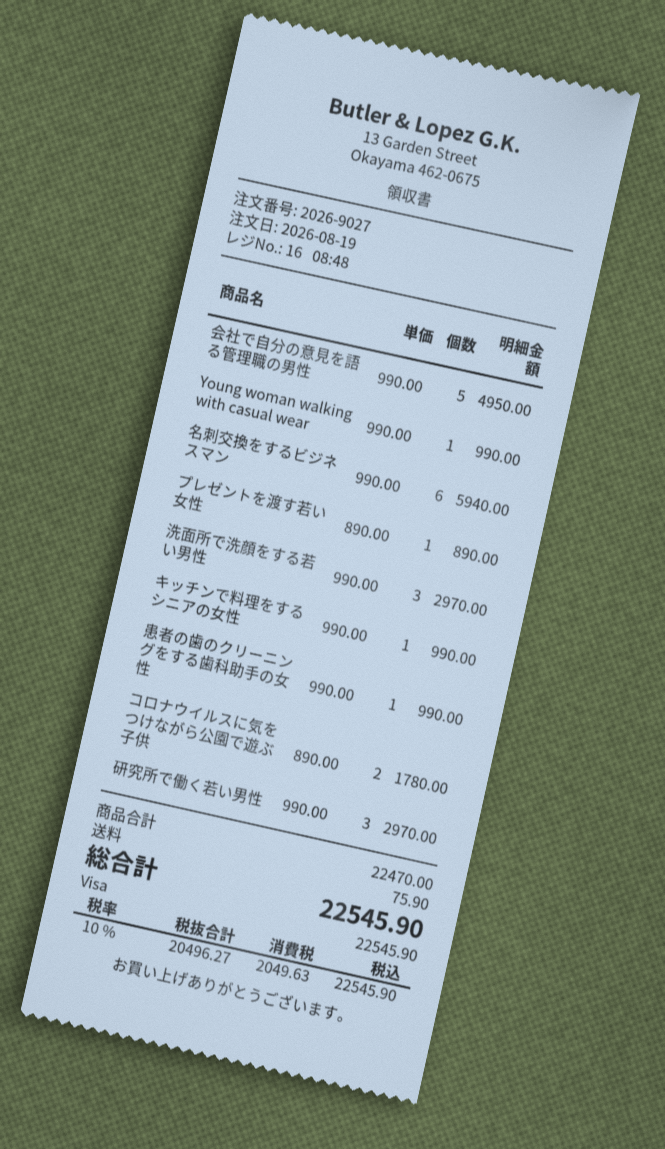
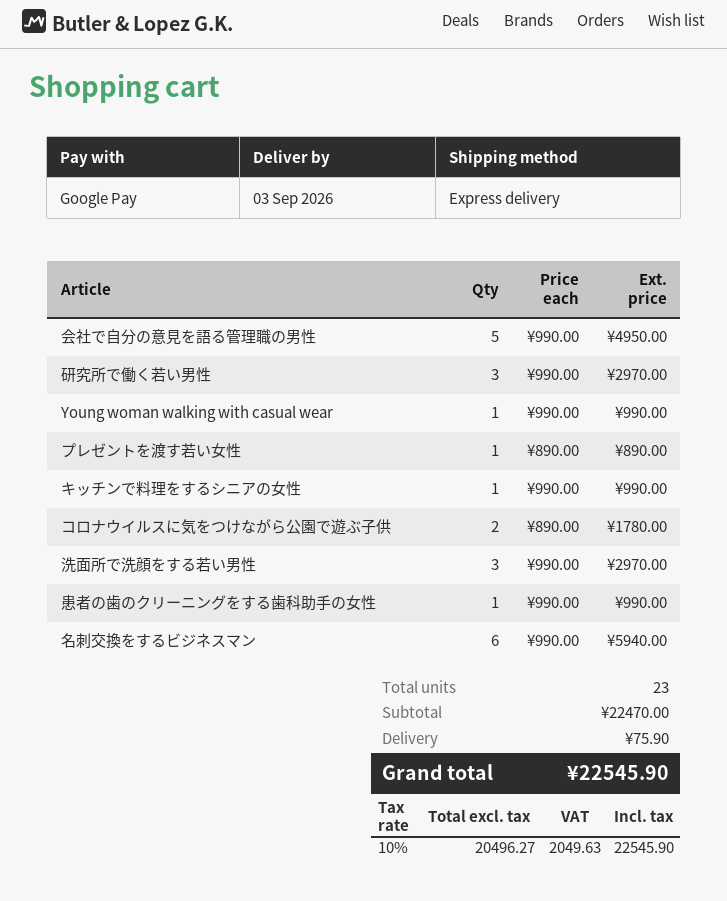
payment method: Visa -> Google Pay

